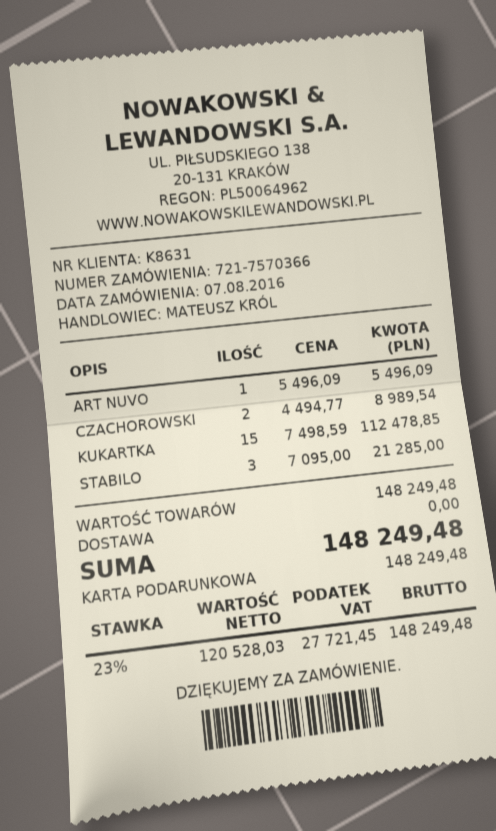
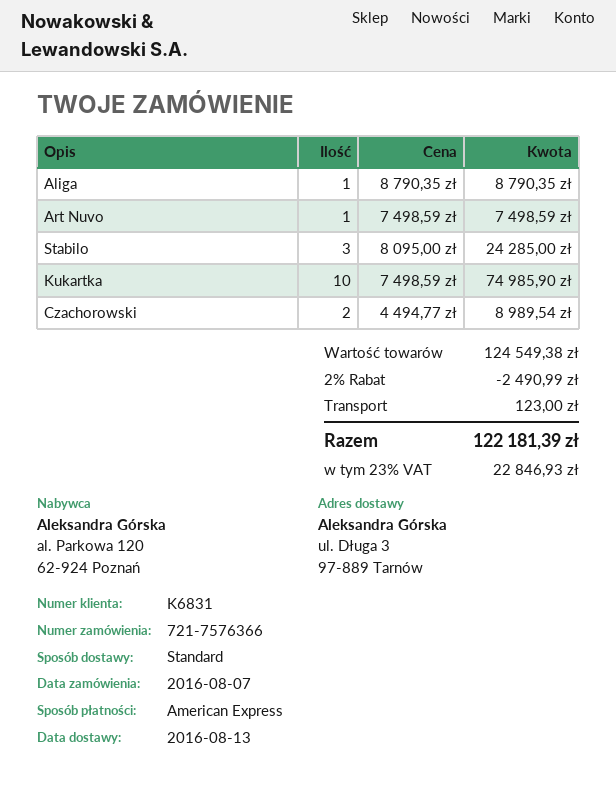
order number: 721-7570366 -> 721-7576366
customer number: K8631 -> K6831
payment method: gift card -> American Express
ART NUVO: 1 x 5496.09 = 5496.09 -> 1 x 7498.59 = 7498.59
KUKARTKA: 15 x 7498.59 = 112478.85 -> 10 x 7498.59 = 74985.90
STABILO: 3 x 7095.00 = 21285.00 -> 3 x 8095.00 = 24285.00
Aliga: none -> 1 x 8790.35 = 8790.35
subtotal: 148249.48 -> 124549.38
discount: none -> 2% = 2490.99
shipping: 0.00 -> 123.00
tax: 23% = 27721.45 -> 23% = 22846.93
total: 148249.48 -> 122181.39

